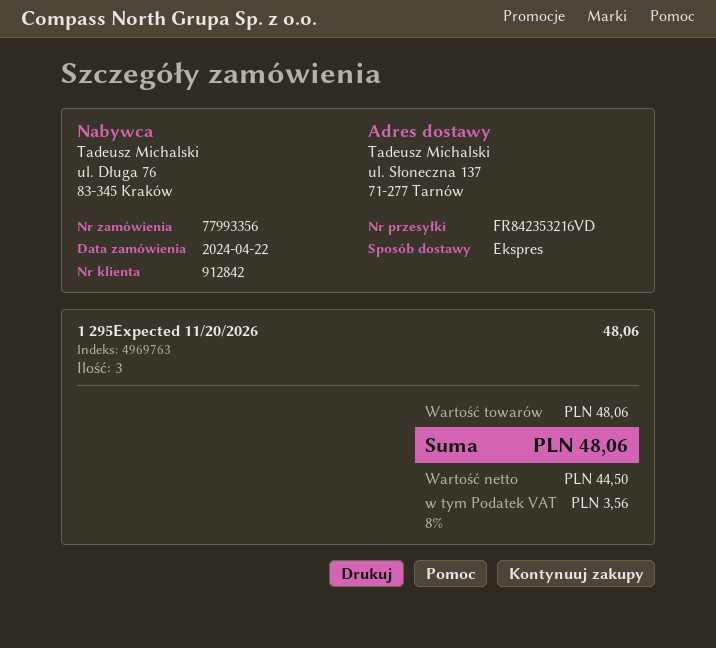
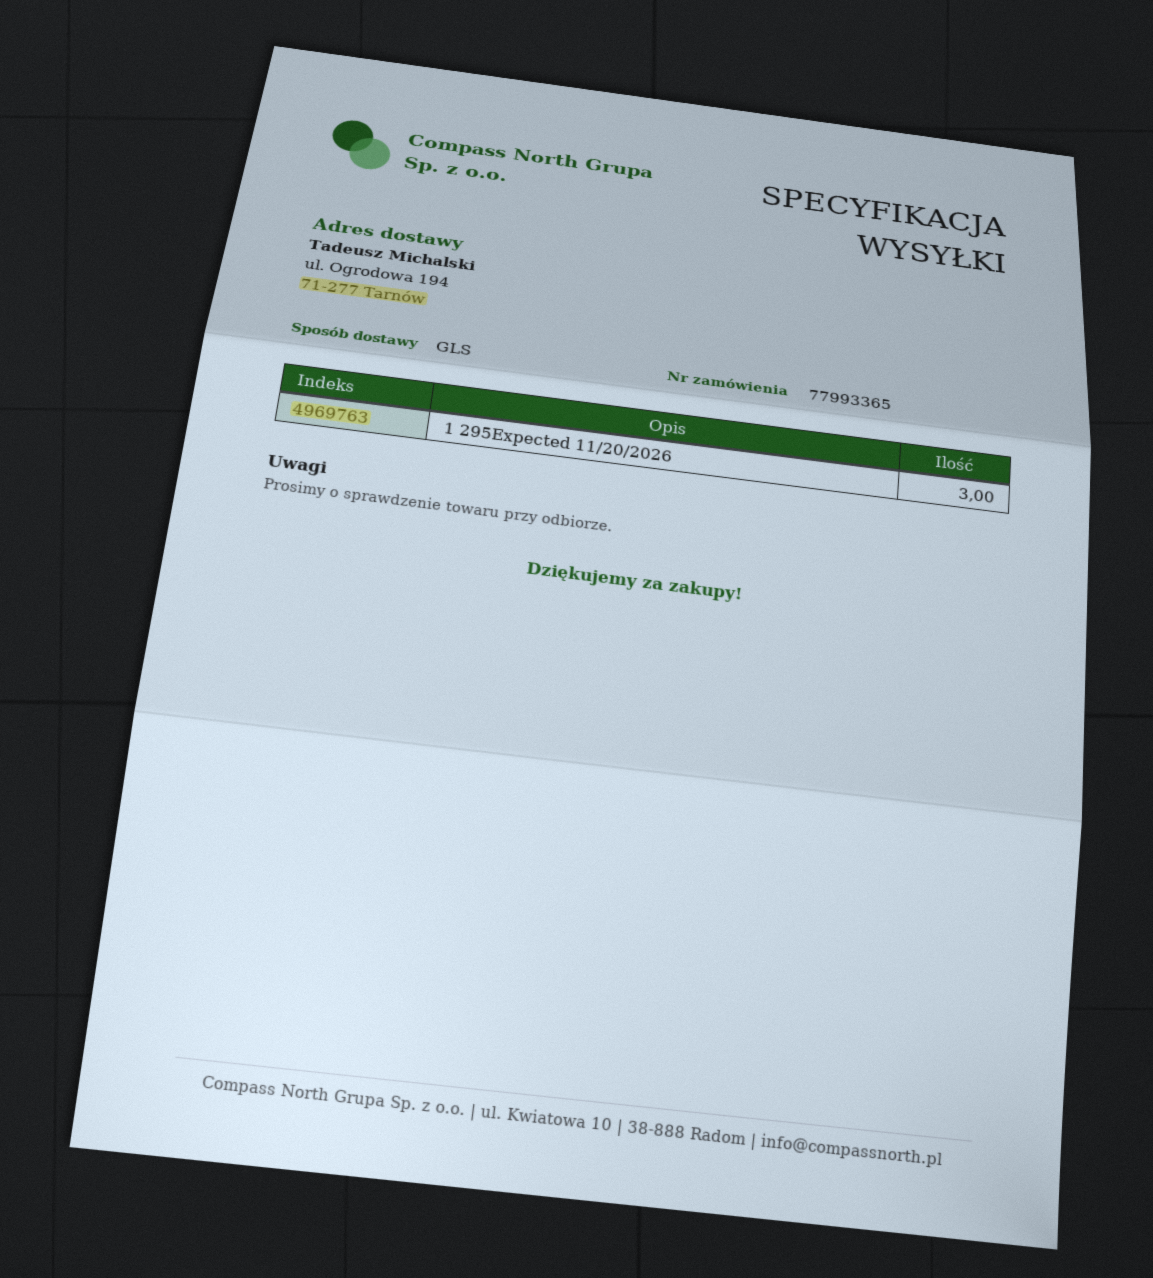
order number: 77993356 -> 77993365
shipping method: express -> GLS
ship to: ul. Słoneczna 137, 71-277 Tarnów -> ul. Ogrodowa 194, 71-277 Tarnów

